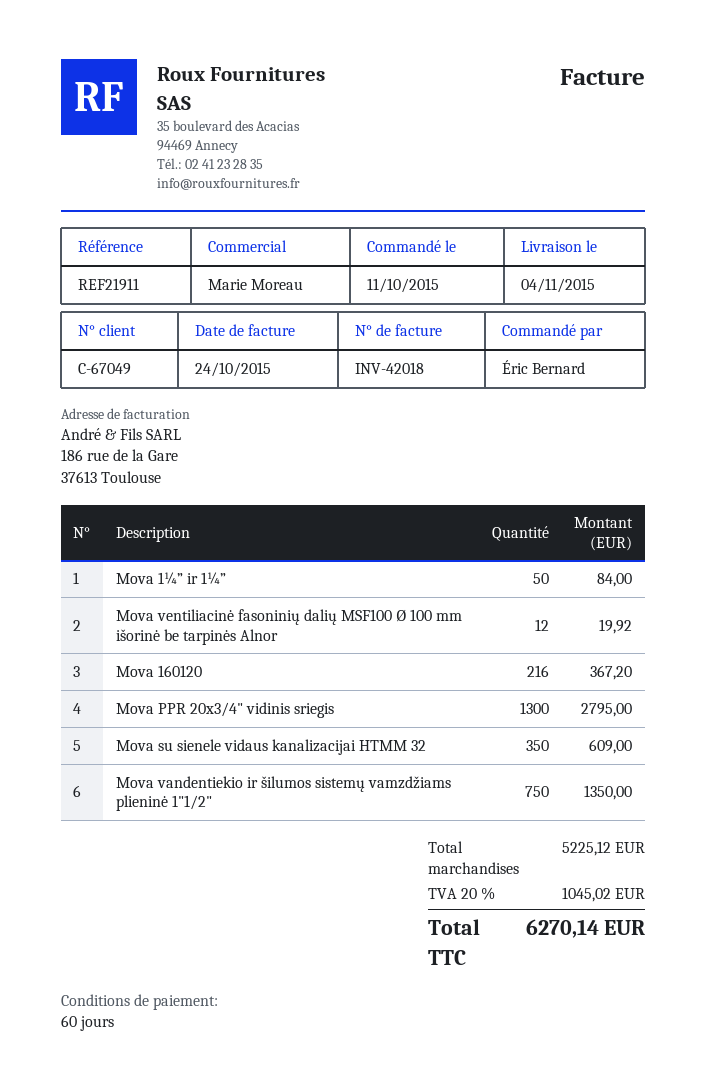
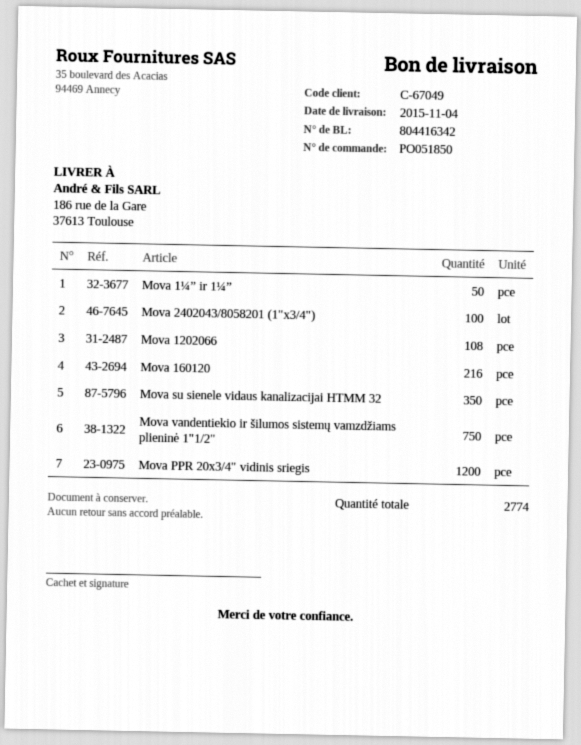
Mova ventiliacinė fasoninių dalių MSF100 Ø 100 mm išorinė be tarpinės Alnor: 12 -> none
Mova PPR 20x3/4" vidinis sriegis: 1300 -> 1200
Mova 2402043/8058201 (1"x3/4"): none -> 100
Mova 1202066: none -> 108

